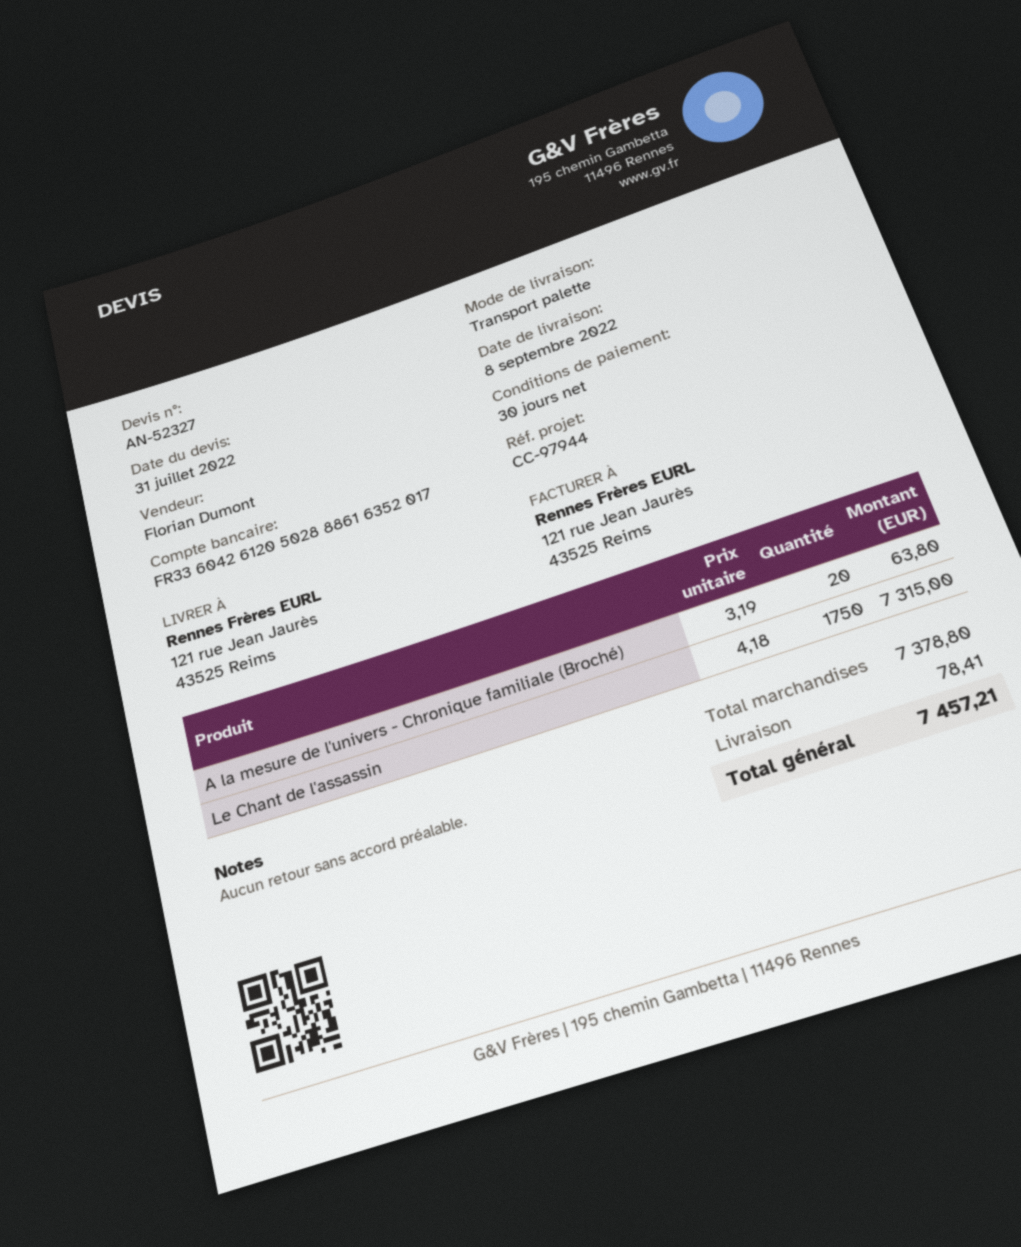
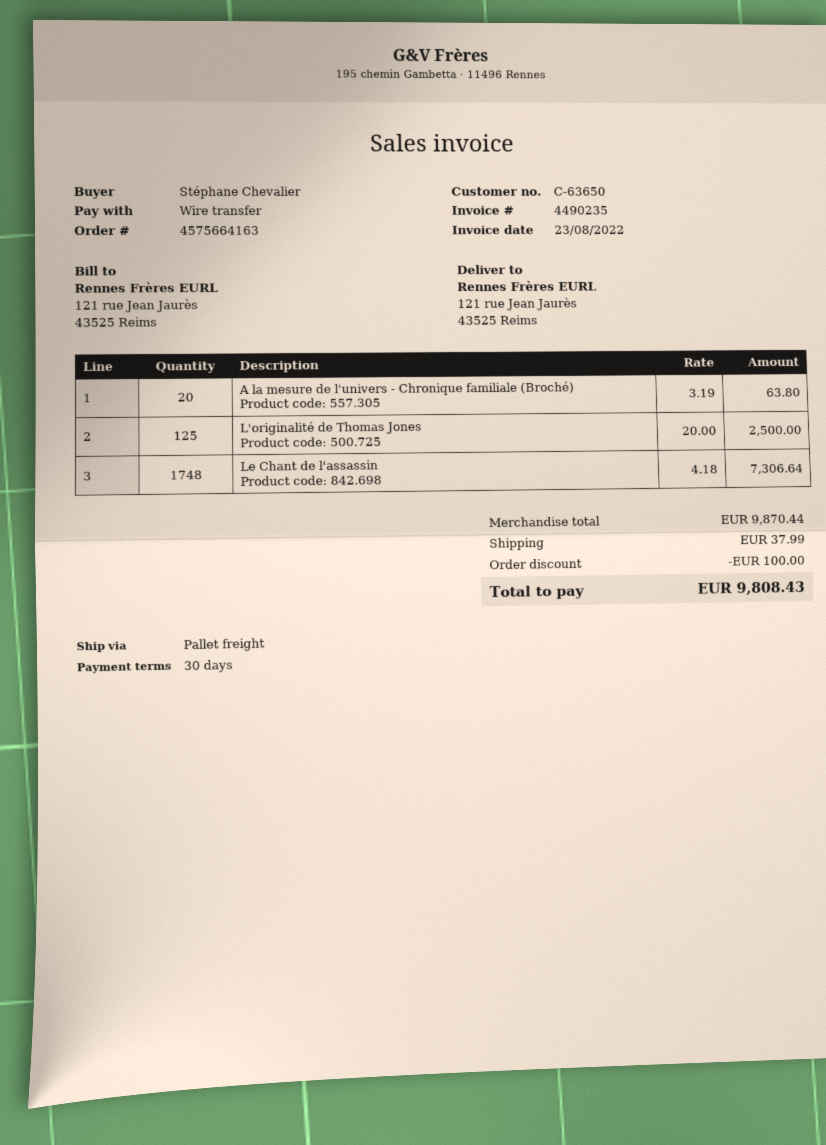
Le Chant de l'assassin: 1750 x 4.18 = 7315.00 -> 1748 x 4.18 = 7306.64
L'originalité de Thomas Jones: none -> 125 x 20.00 = 2500.00
subtotal: 7378.80 -> 9870.44
discount: none -> 100.00
shipping: 78.41 -> 37.99
total: 7457.21 -> 9808.43

